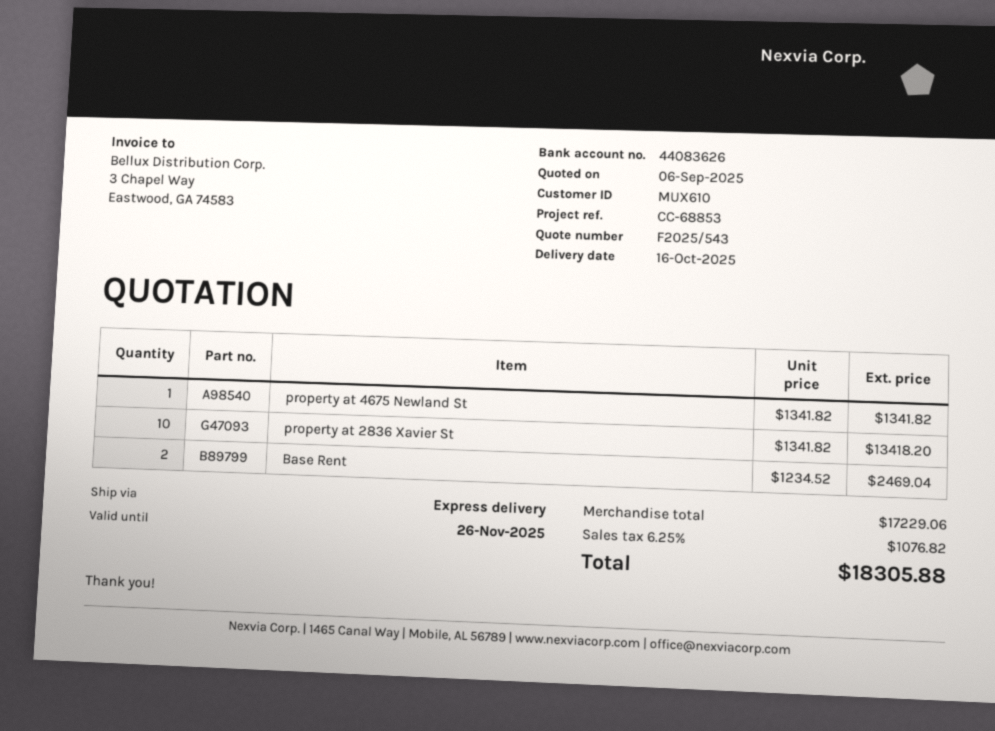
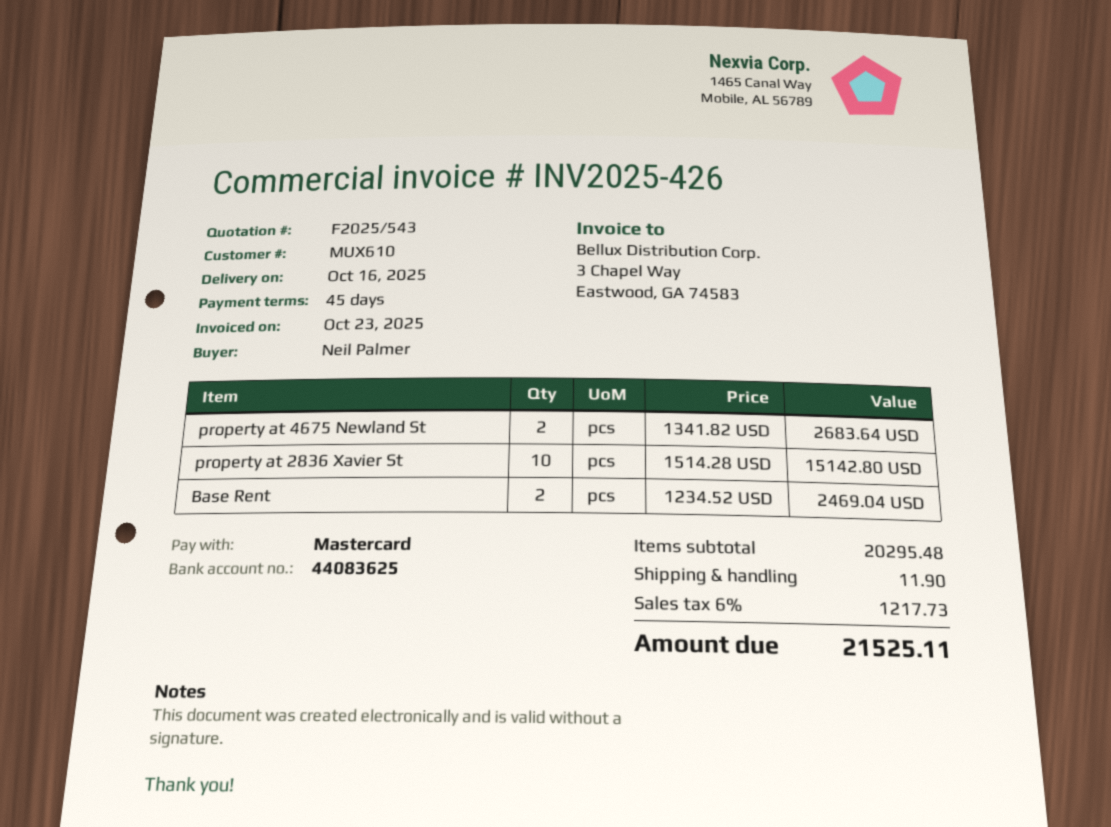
bank account: 44083626 -> 44083625
property at 4675 Newland St: 1 x 1341.82 = 1341.82 -> 2 x 1341.82 = 2683.64
property at 2836 Xavier St: 10 x 1341.82 = 13418.20 -> 10 x 1514.28 = 15142.80
subtotal: 17229.06 -> 20295.48
shipping: none -> 11.90
tax: 6.25% = 1076.82 -> 6% = 1217.73
total: 18305.88 -> 21525.11

